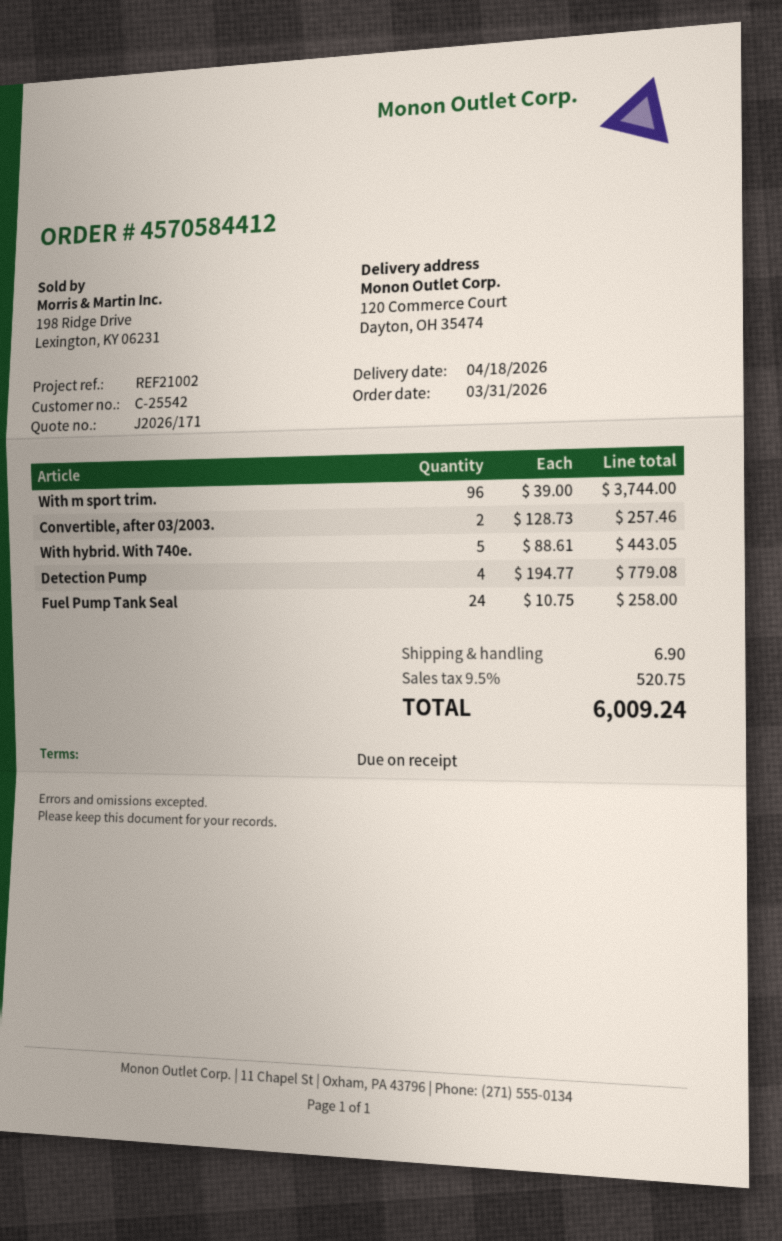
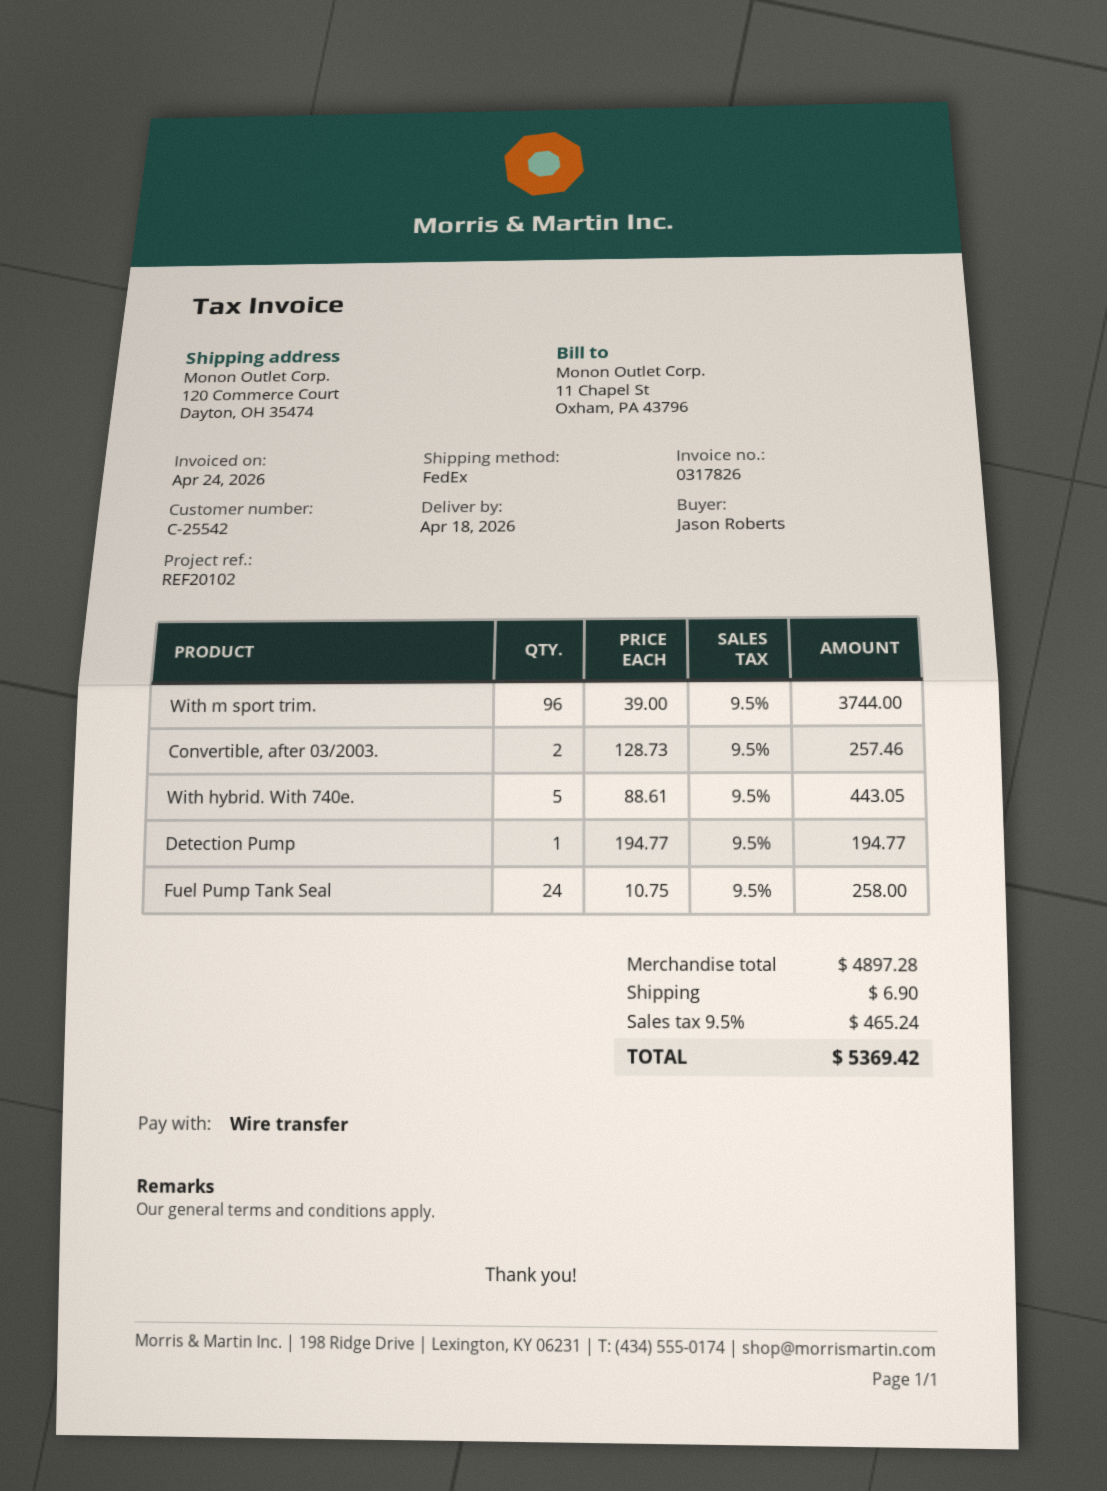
reference: REF21002 -> REF20102
Detection Pump: 4 x 194.77 = 779.08 -> 1 x 194.77 = 194.77
tax: 9.5% = 520.75 -> 9.5% = 465.24
total: 6009.24 -> 5369.42

